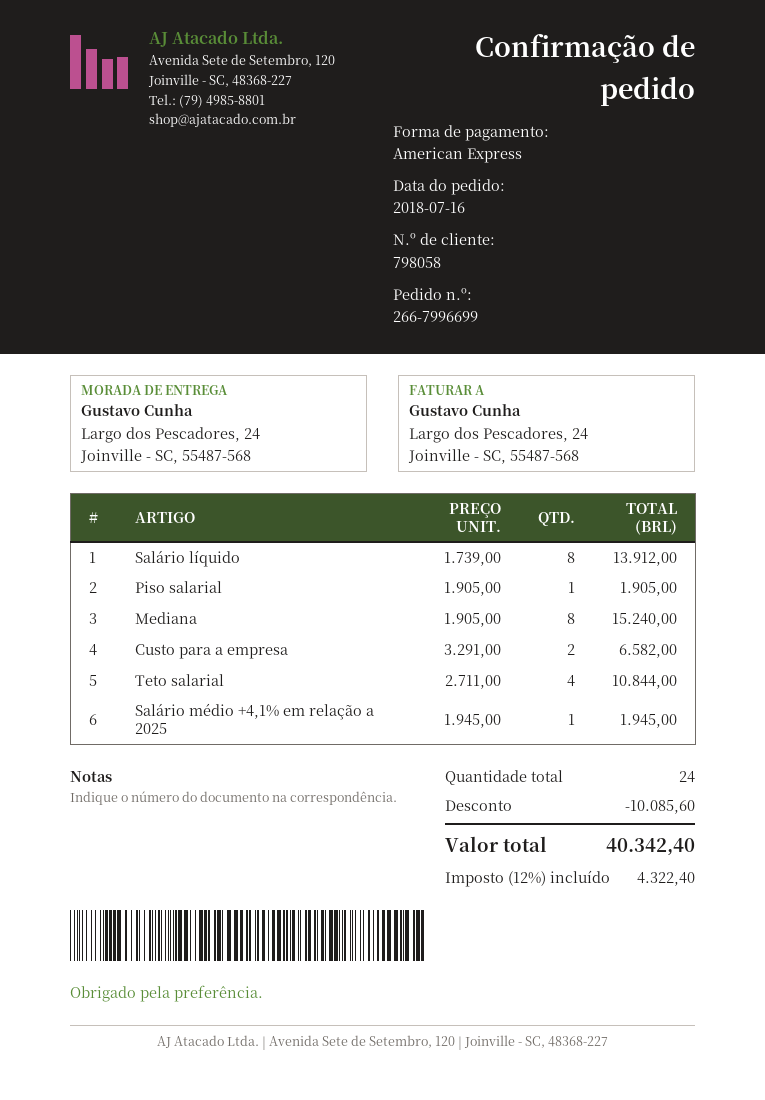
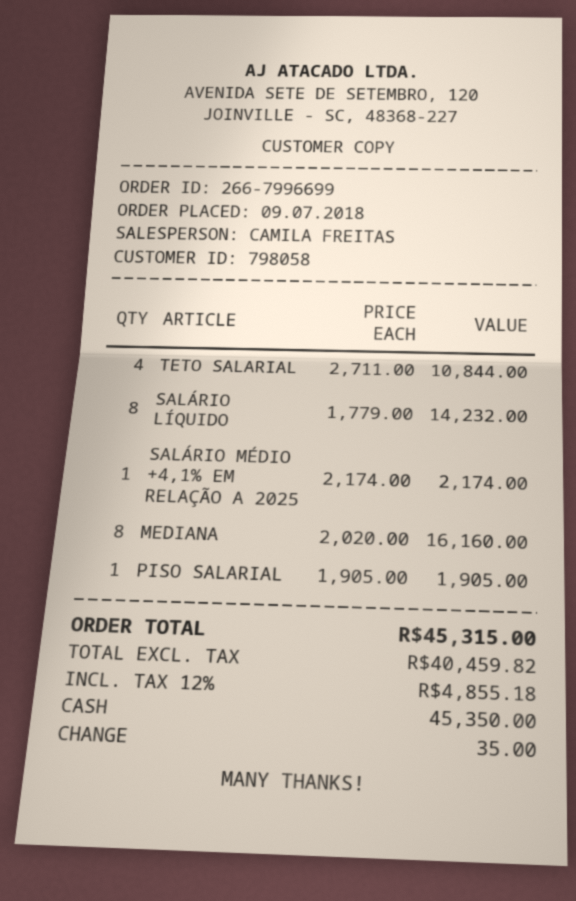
order date: 2018-07-16 -> 2018-07-09
payment method: American Express -> cash
Salário líquido: 8 x 1739.00 = 13912.00 -> 8 x 1779.00 = 14232.00
Mediana: 8 x 1905.00 = 15240.00 -> 8 x 2020.00 = 16160.00
Custo para a empresa: 2 x 3291.00 = 6582.00 -> none
Salário médio +4,1% em relação a 2025: 1 x 1945.00 = 1945.00 -> 1 x 2174.00 = 2174.00
discount: 10085.60 -> none
tax: 12% = 4322.40 -> 12% = 4855.18
total: 40342.40 -> 45315.00

